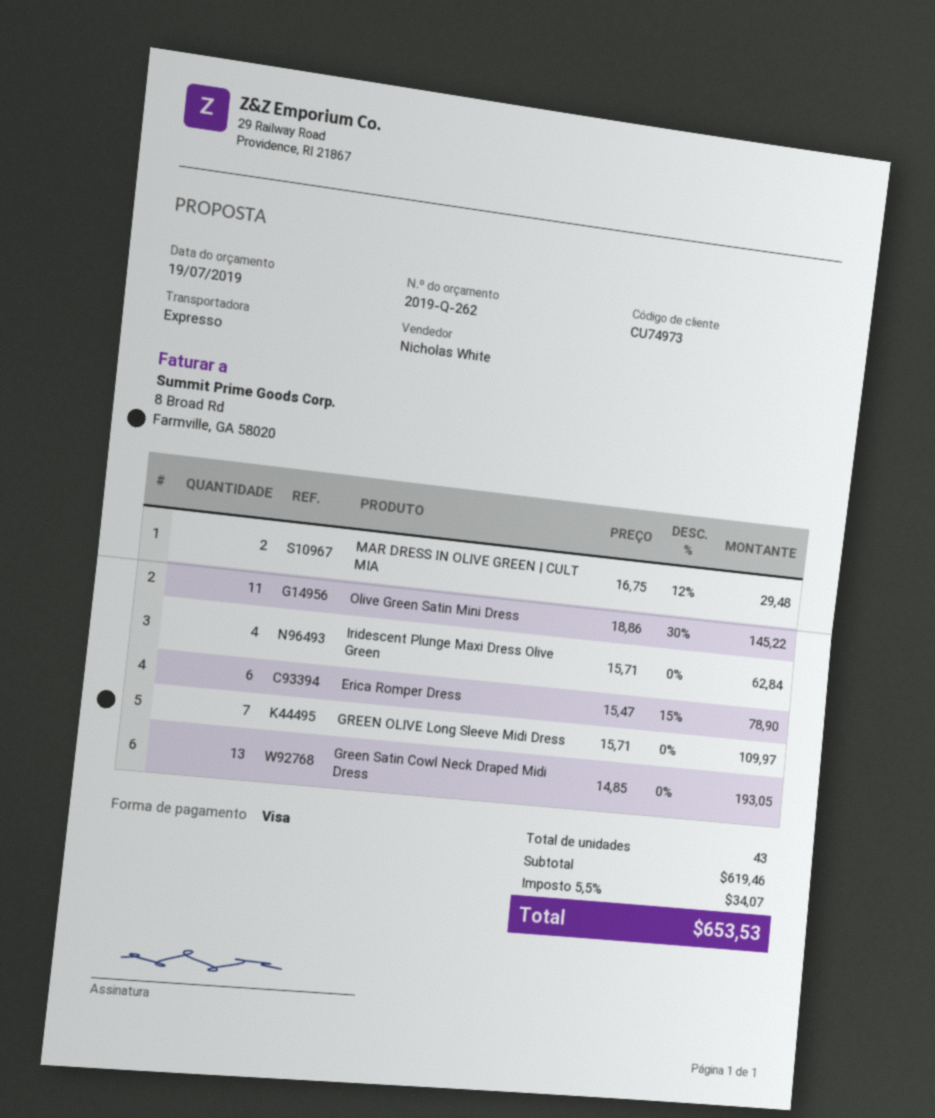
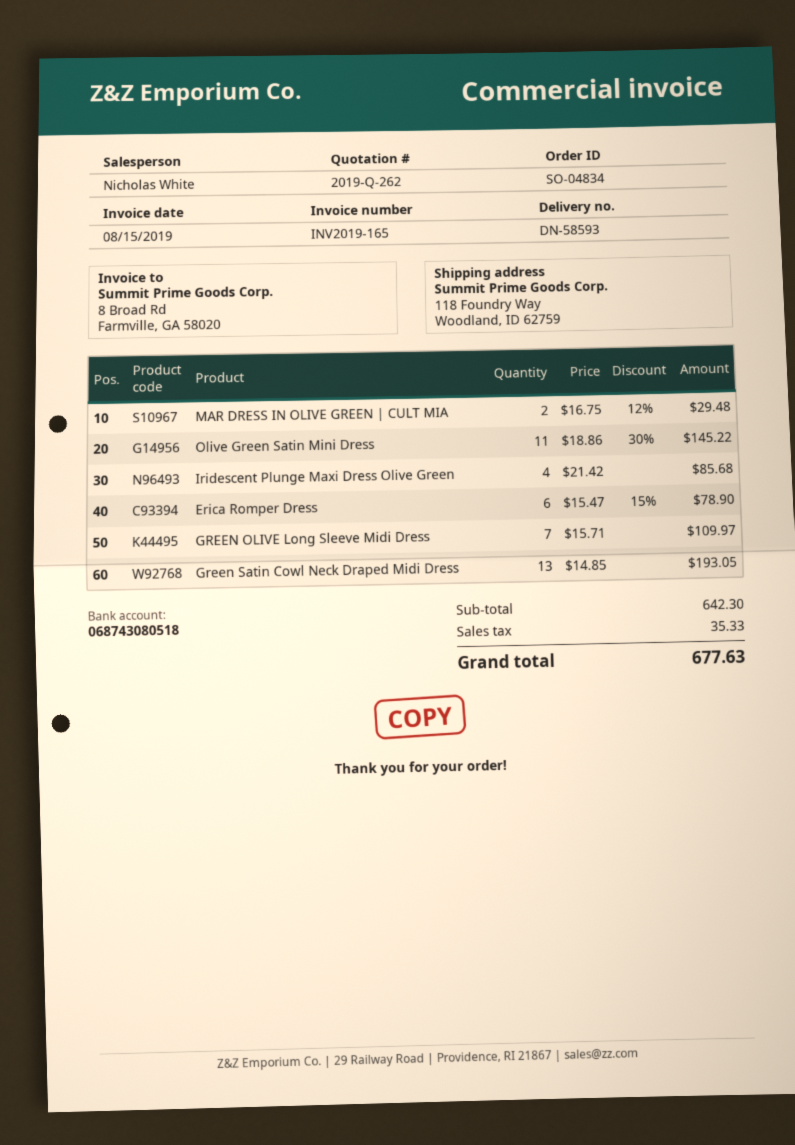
Iridescent Plunge Maxi Dress Olive Green: 4 x 15.71 = 62.84 -> 4 x 21.42 = 85.68
subtotal: 619.46 -> 642.30
tax: 34.07 -> 35.33
total: 653.53 -> 677.63

